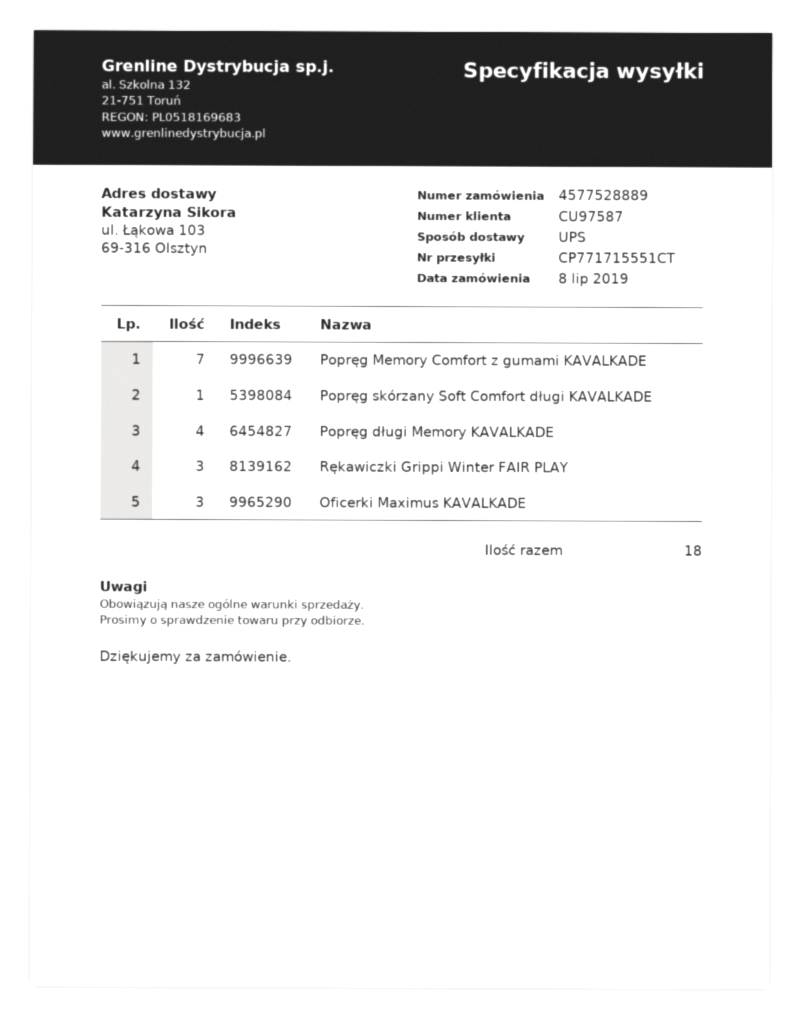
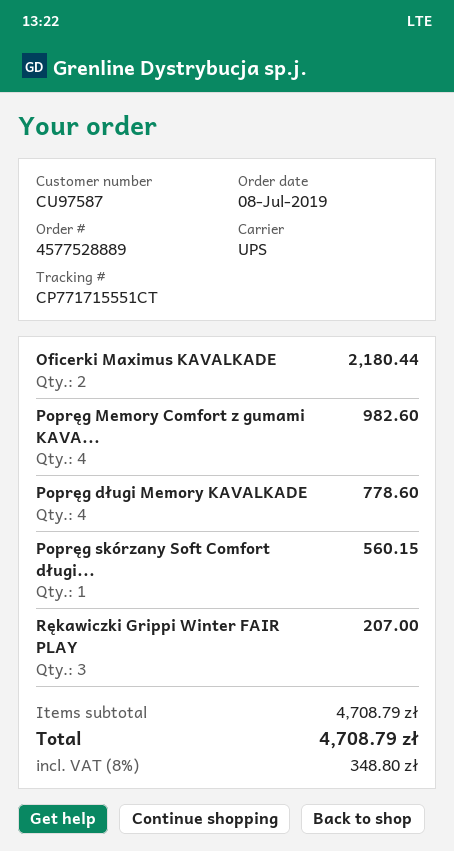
Popręg Memory Comfort z gumami KAVALKADE: 7 -> 4
Oficerki Maximus KAVALKADE: 3 -> 2

